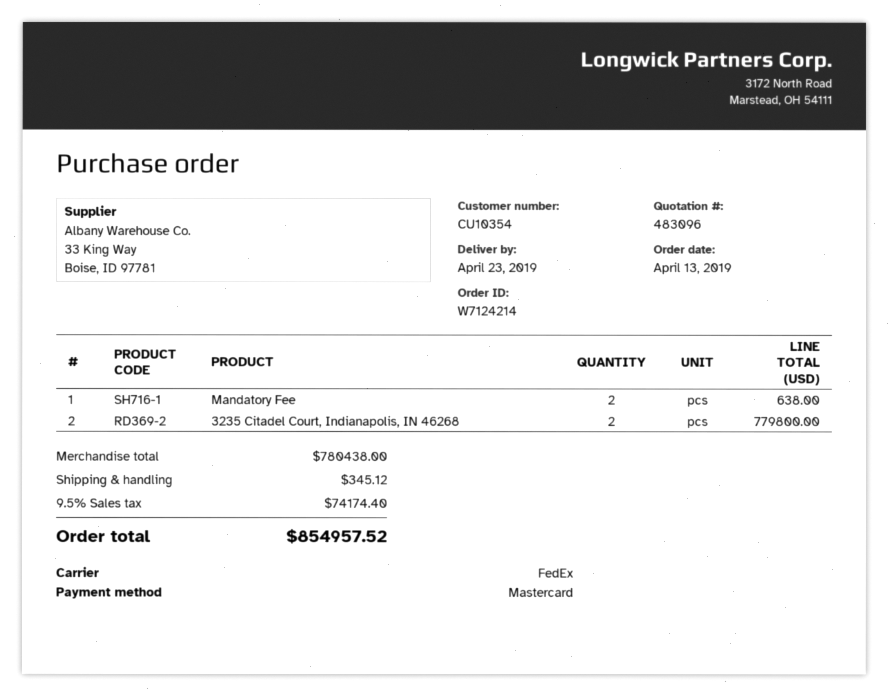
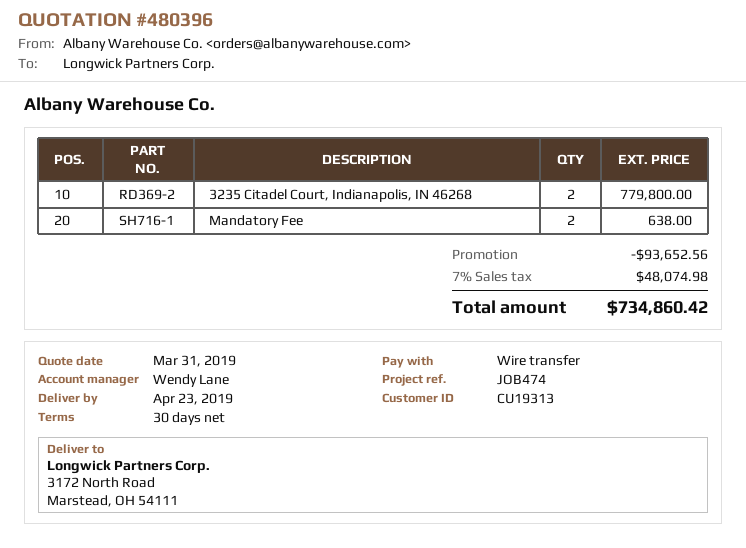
quote number: 483096 -> 480396
customer number: CU10354 -> CU19313
payment method: Mastercard -> bank transfer
discount: none -> 93652.56
shipping: 345.12 -> none
tax: 9.5% = 74174.40 -> 7% = 48074.98
total: 854957.52 -> 734860.42

